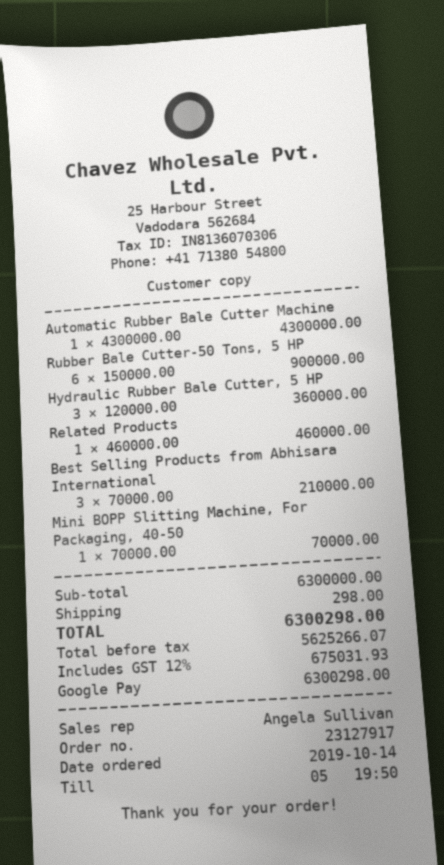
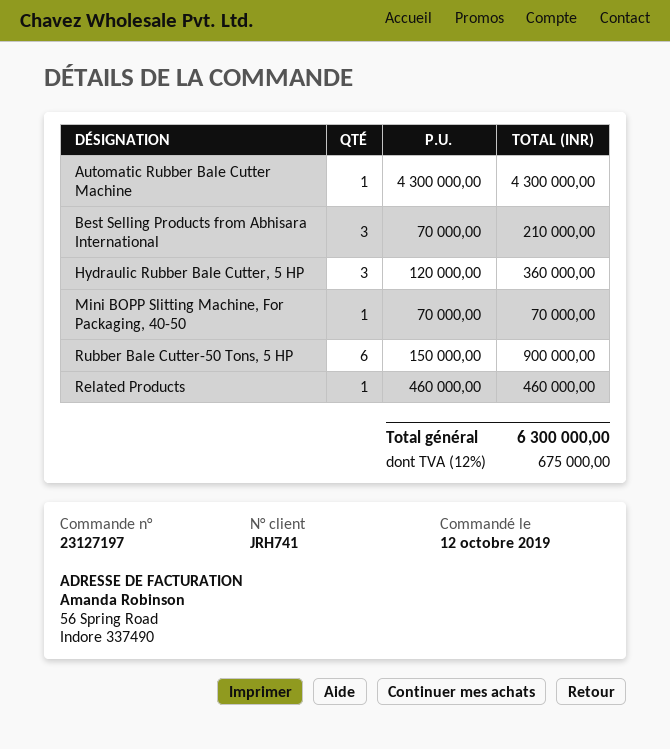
order number: 23127917 -> 23127197
order date: 2019-10-14 -> 2019-10-12
shipping: 298.00 -> none
tax: 12% = 675031.93 -> 12% = 675000.00
total: 6300298.00 -> 6300000.00

